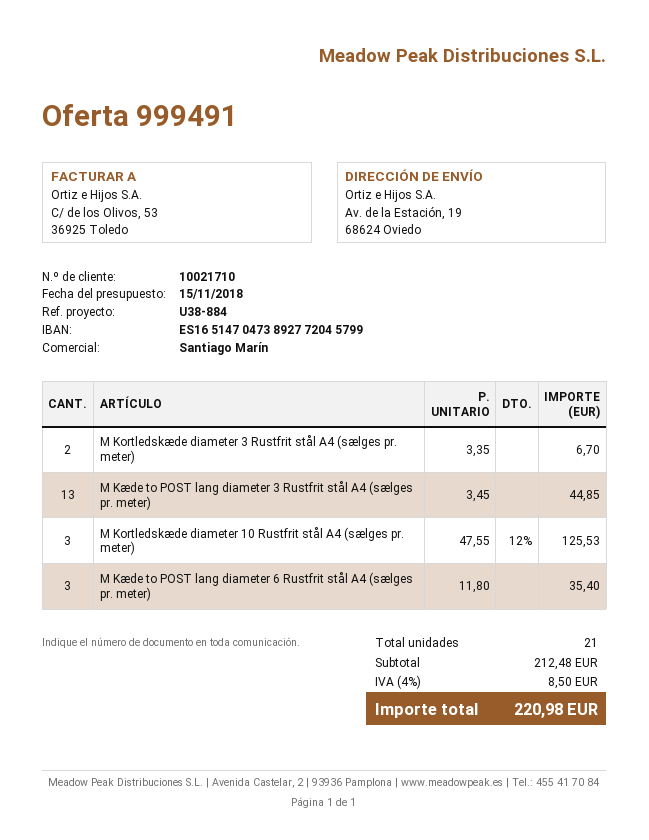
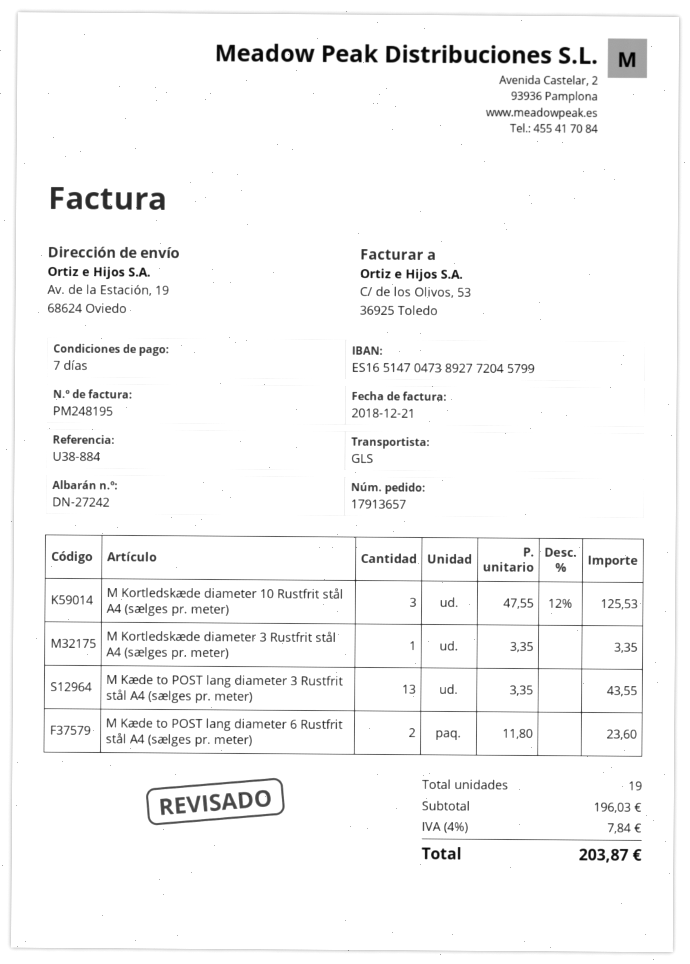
M Kortledskæde diameter 3 Rustfrit stål A4 (sælges pr. meter): 2 x 3.35 = 6.70 -> 1 x 3.35 = 3.35
M Kæde to POST lang diameter 3 Rustfrit stål A4 (sælges pr. meter): 13 x 3.45 = 44.85 -> 13 x 3.35 = 43.55
M Kæde to POST lang diameter 6 Rustfrit stål A4 (sælges pr. meter): 3 x 11.80 = 35.40 -> 2 x 11.80 = 23.60
total quantity: 21 -> 19
subtotal: 212.48 -> 196.03
tax: 4% = 8.50 -> 4% = 7.84
total: 220.98 -> 203.87

